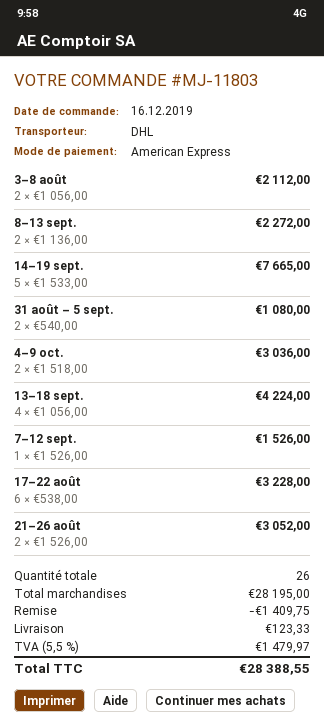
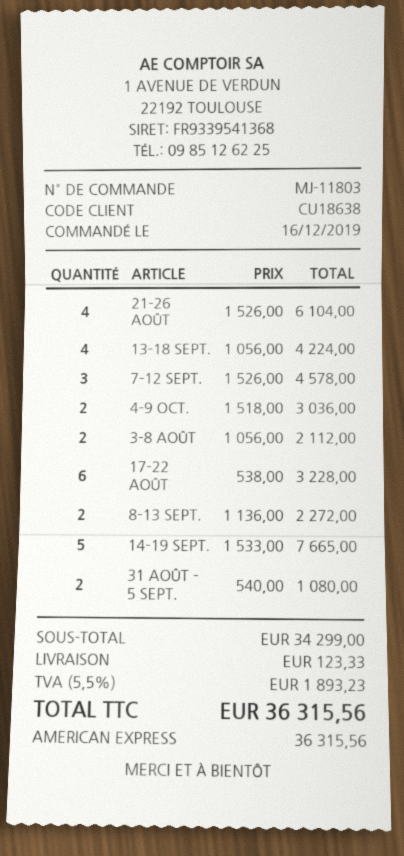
7–12 sept.: 1 x 1526.00 = 1526.00 -> 3 x 1526.00 = 4578.00
21–26 août: 2 x 1526.00 = 3052.00 -> 4 x 1526.00 = 6104.00
subtotal: 28195.00 -> 34299.00
discount: 1409.75 -> none
tax: 5.5% = 1479.97 -> 5.5% = 1893.23
total: 28388.55 -> 36315.56

